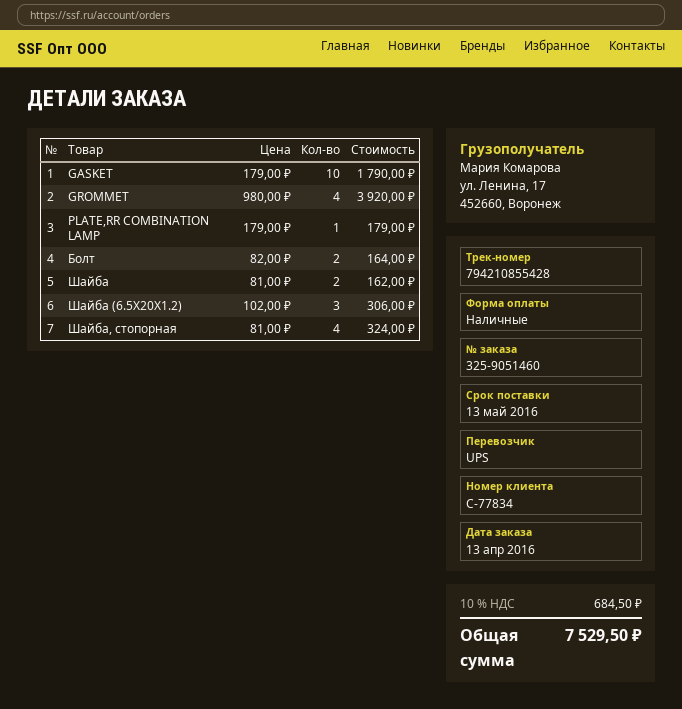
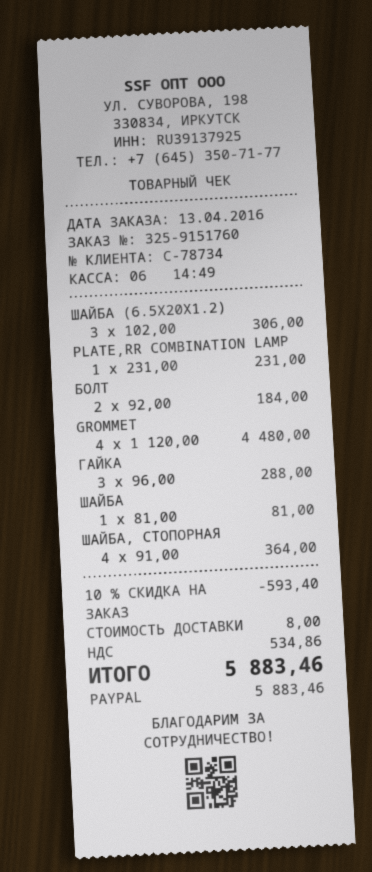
order number: 325-9051460 -> 325-9151760
customer number: C-77834 -> C-78734
payment method: cash -> PayPal
GASKET: 10 x 179.00 = 1790.00 -> none
GROMMET: 4 x 980.00 = 3920.00 -> 4 x 1120.00 = 4480.00
PLATE,RR COMBINATION LAMP: 1 x 179.00 = 179.00 -> 1 x 231.00 = 231.00
Болт: 2 x 82.00 = 164.00 -> 2 x 92.00 = 184.00
Шайба: 2 x 81.00 = 162.00 -> 1 x 81.00 = 81.00
Шайба, стопорная: 4 x 81.00 = 324.00 -> 4 x 91.00 = 364.00
ГАЙКА: none -> 3 x 96.00 = 288.00
discount: none -> 10% = 593.40
shipping: none -> 8.00
tax: 684.50 -> 534.86
total: 7529.50 -> 5883.46

